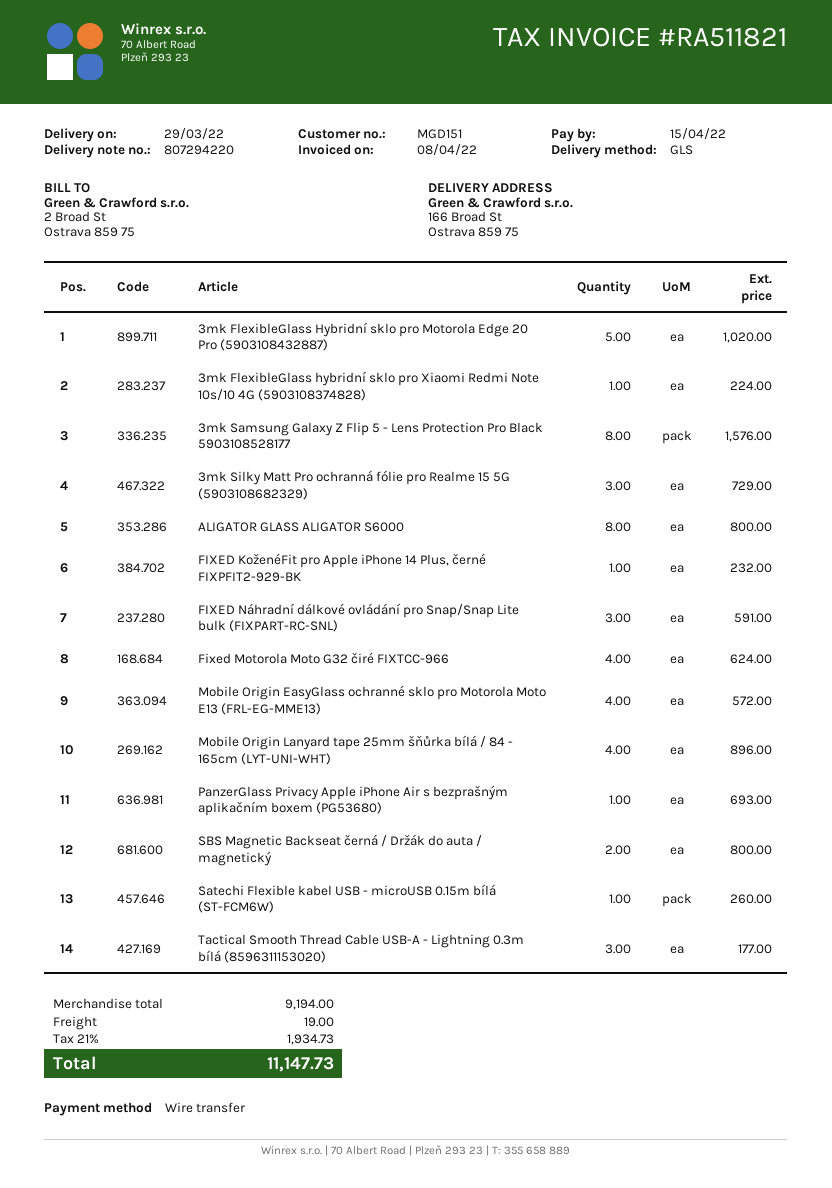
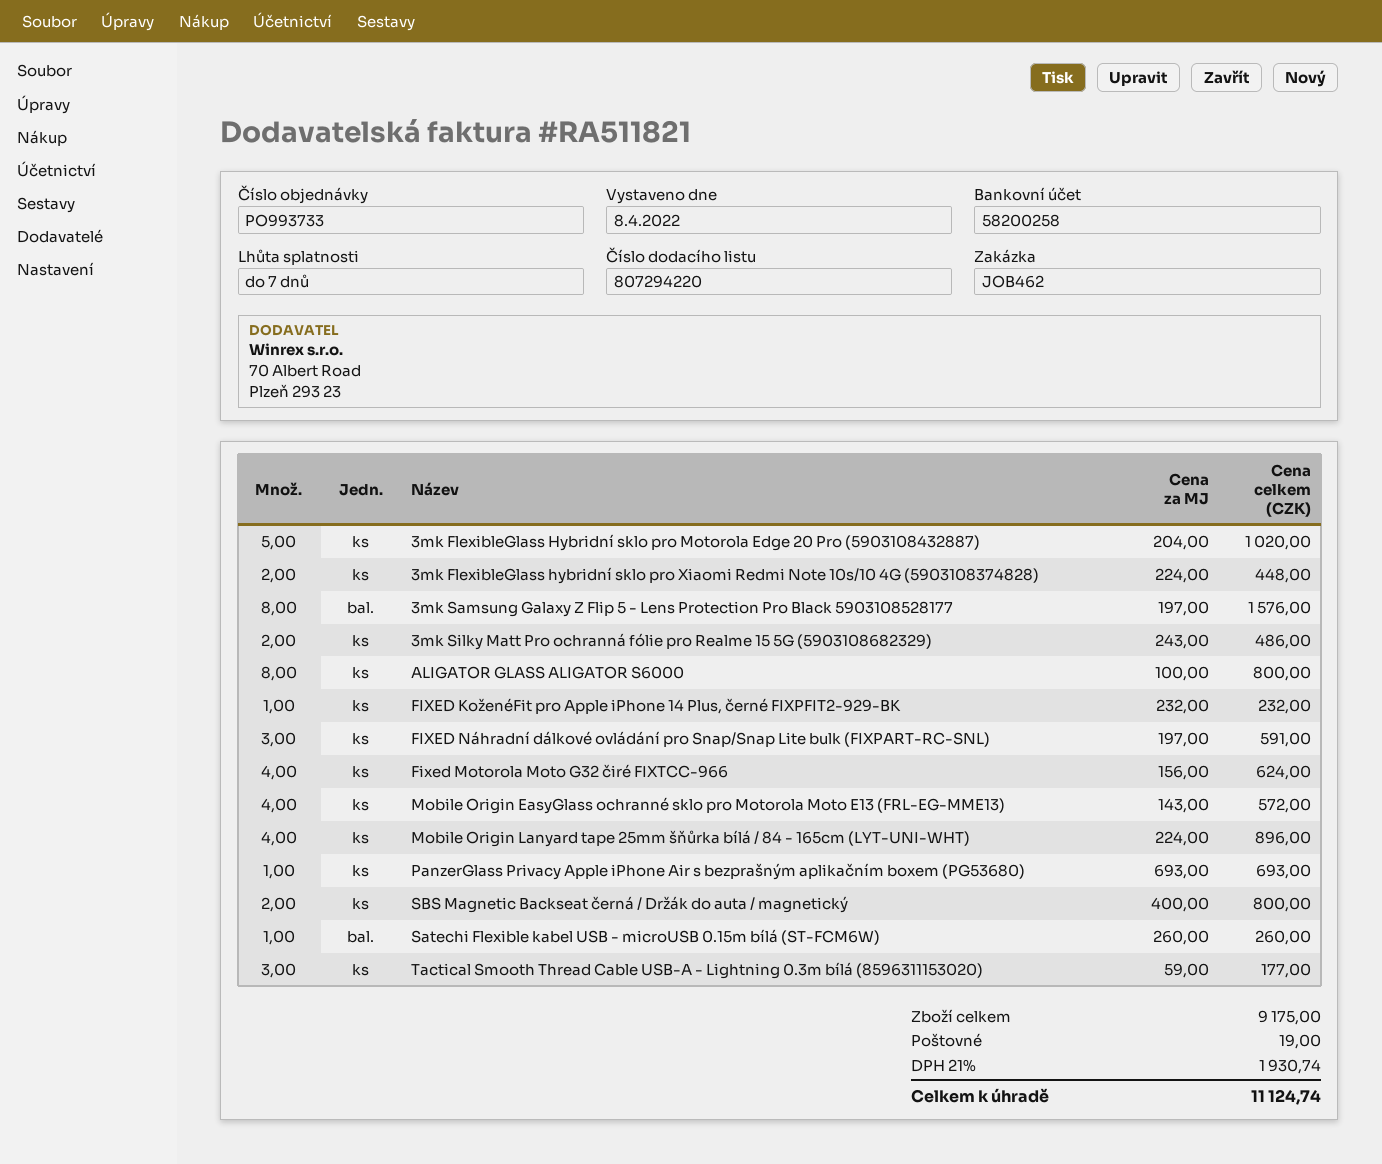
3mk FlexibleGlass hybridní sklo pro Xiaomi Redmi Note 10s/10 4G (5903108374828): 1 for 224.00 -> 2 for 448.00
3mk Silky Matt Pro ochranná fólie pro Realme 15 5G (5903108682329): 3 for 729.00 -> 2 for 486.00
subtotal: 9194.00 -> 9175.00
tax: 21% = 1934.73 -> 21% = 1930.74
total: 11147.73 -> 11124.74

